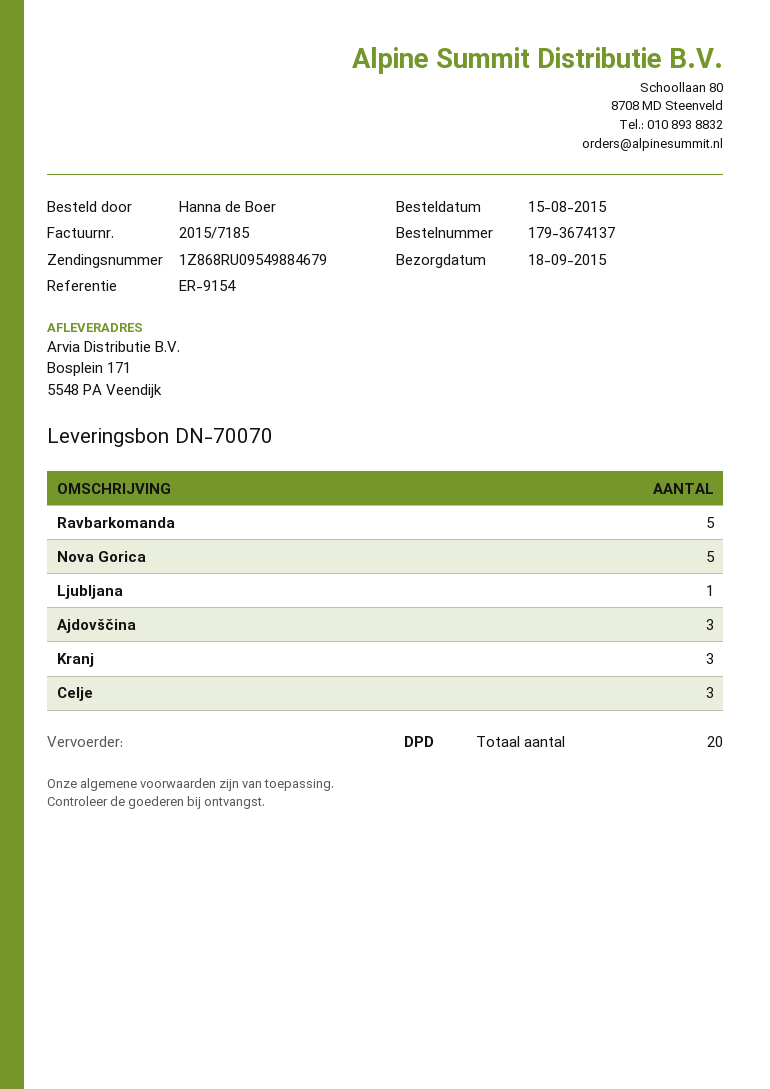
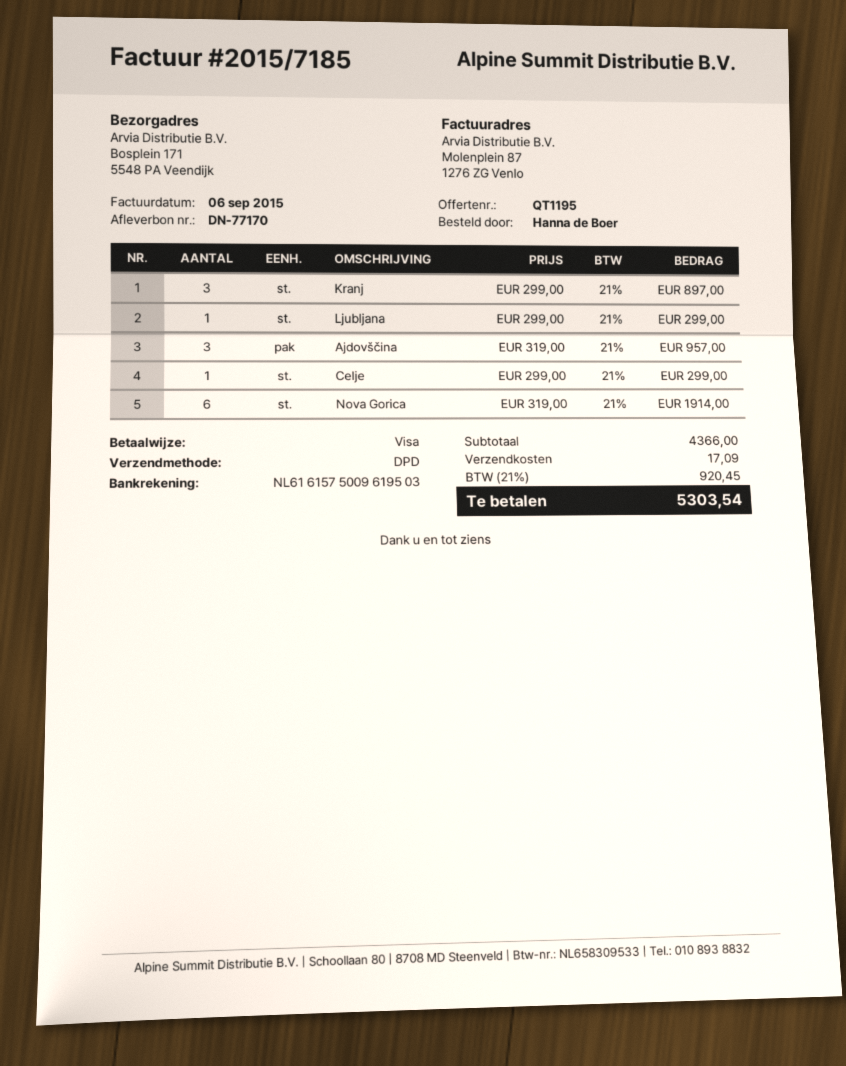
delivery note number: DN-70070 -> DN-77170
Ravbarkomanda: 5 -> none
Nova Gorica: 5 -> 6
Celje: 3 -> 1

